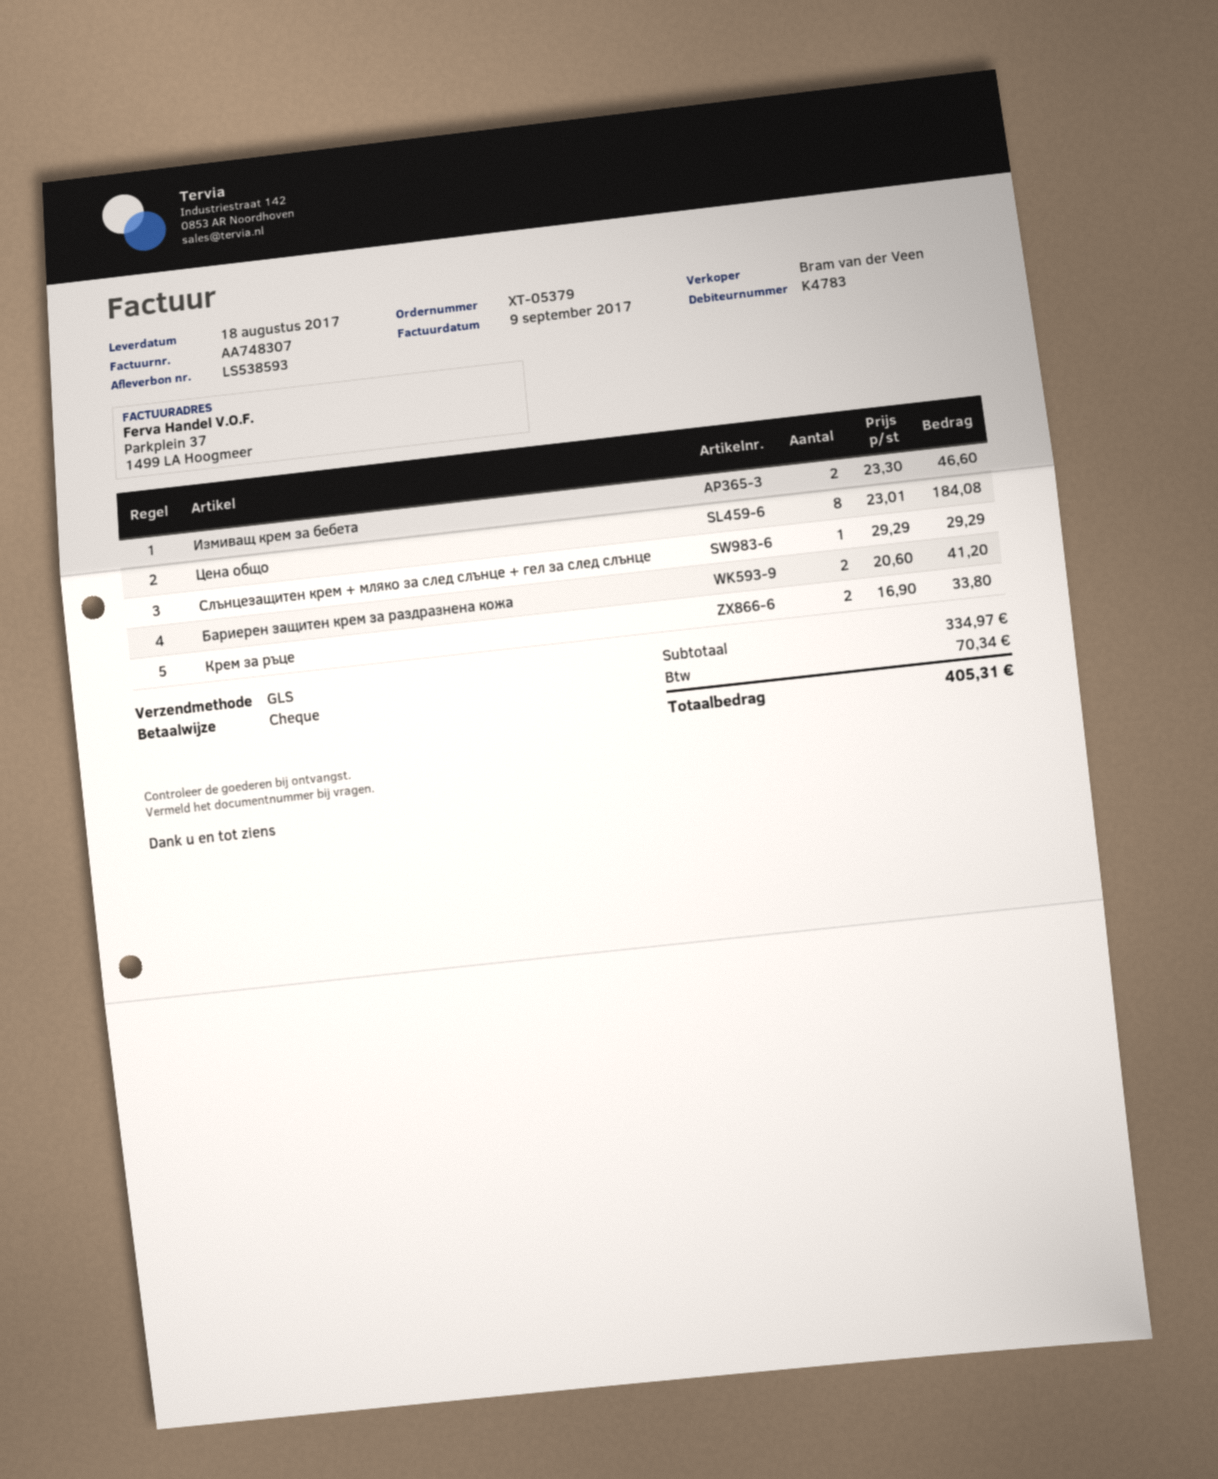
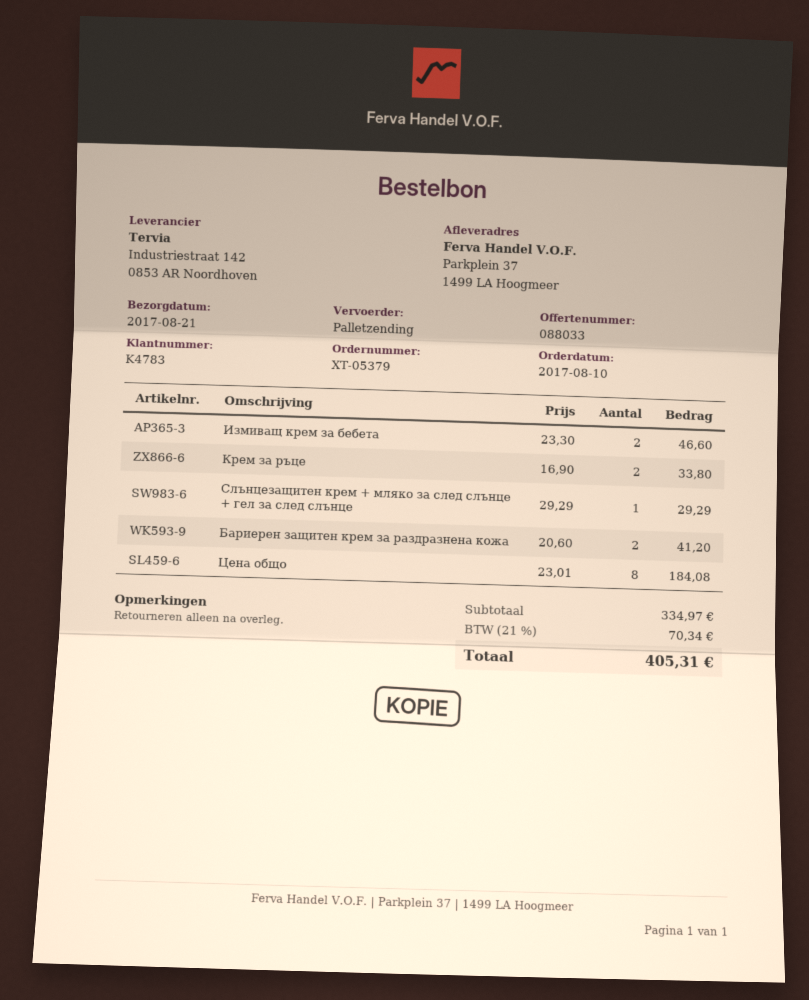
delivery date: 2017-08-18 -> 2017-08-21
shipping method: GLS -> pallet freight

